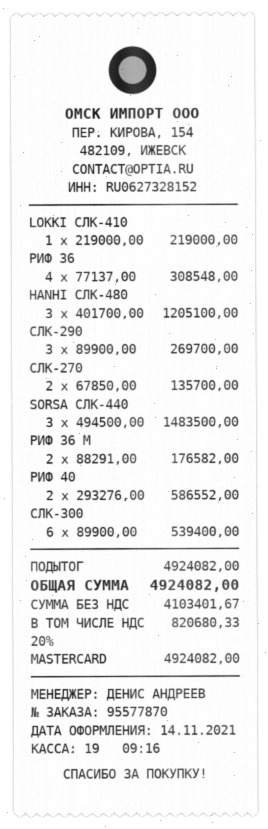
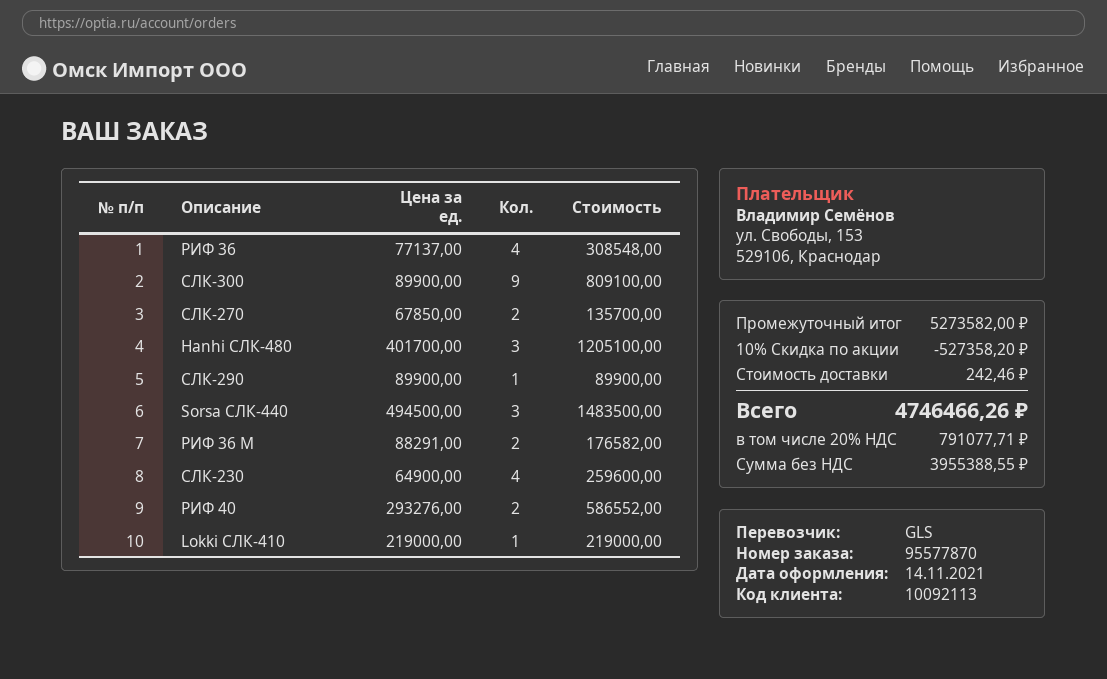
СЛК-290: 3 x 89900.00 = 269700.00 -> 1 x 89900.00 = 89900.00
СЛК-300: 6 x 89900.00 = 539400.00 -> 9 x 89900.00 = 809100.00
СЛК-230: none -> 4 x 64900.00 = 259600.00
subtotal: 4924082.00 -> 5273582.00
discount: none -> 10% = 527358.20
shipping: none -> 242.46
net: 4103401.67 -> 3955388.55
tax: 20% = 820680.33 -> 20% = 791077.71
total: 4924082.00 -> 4746466.26

